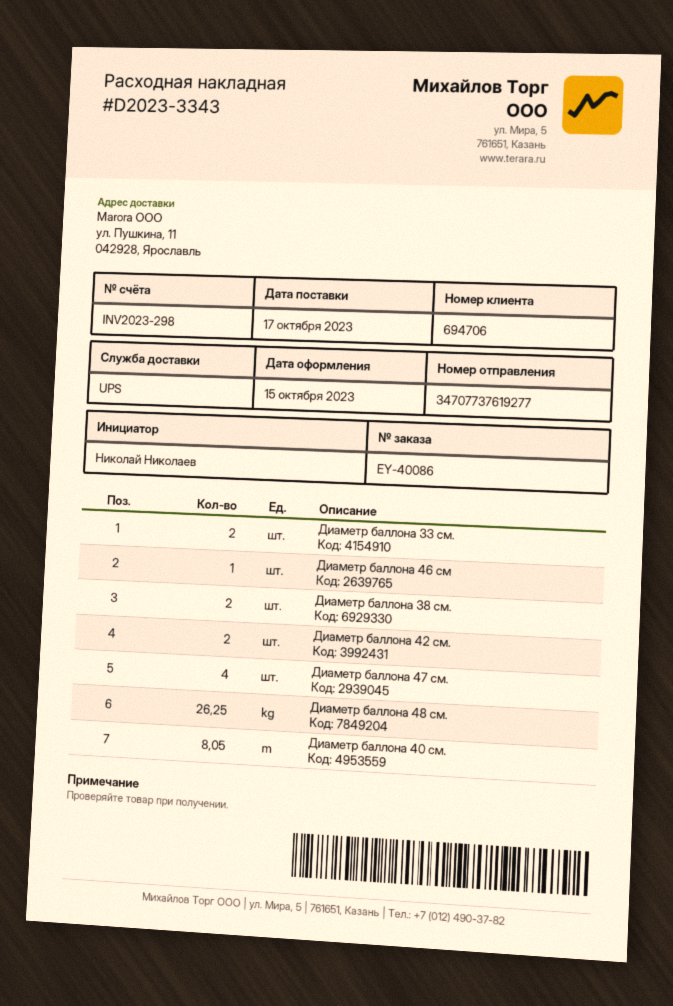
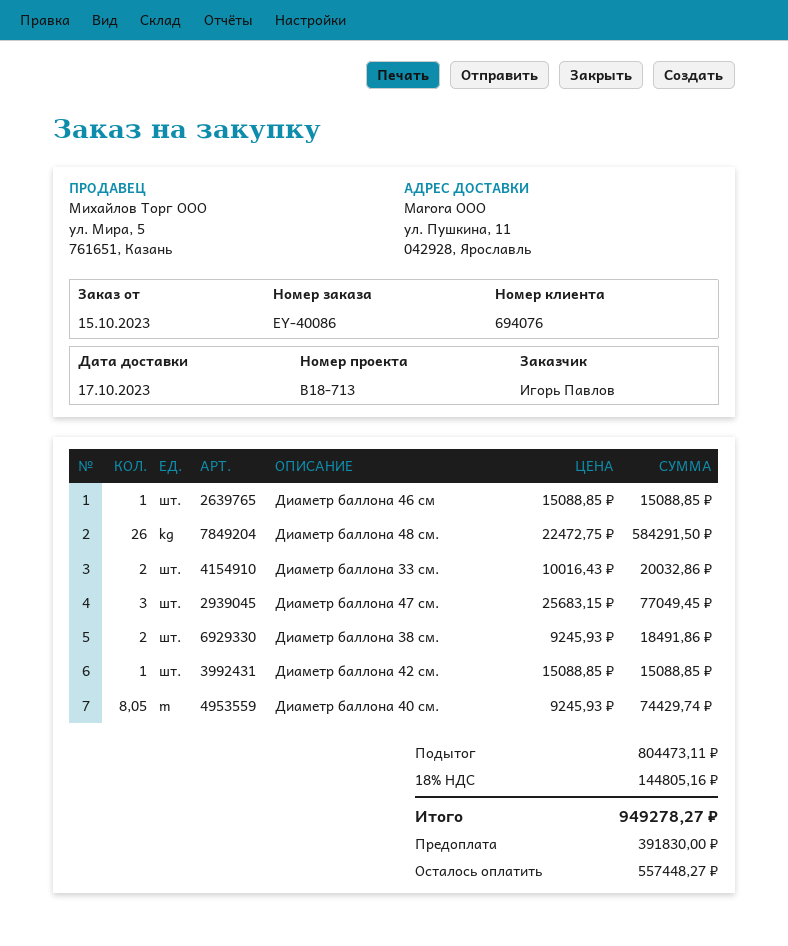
customer number: 694706 -> 694076
ordered by: Николай Николаев -> Игорь Павлов
Диаметр баллона 42 см.: 2 -> 1
Диаметр баллона 47 см.: 4 -> 3
Диаметр баллона 48 см.: 26.25 -> 26

